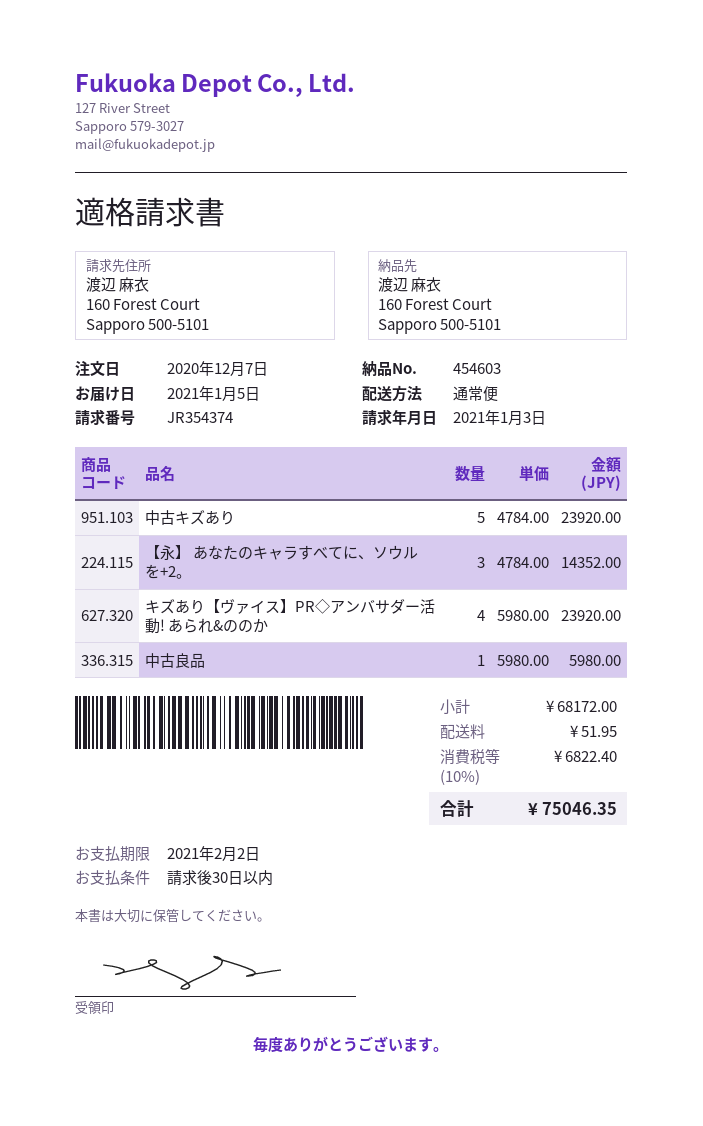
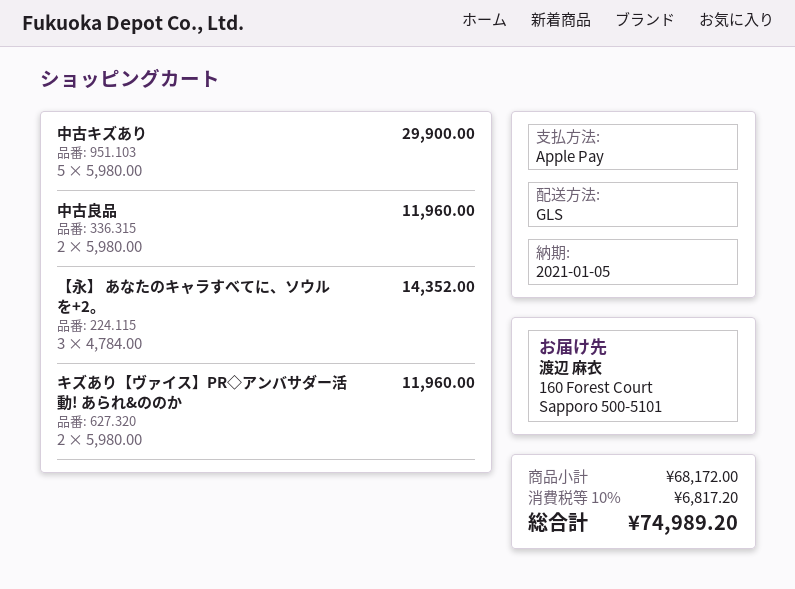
shipping method: standard -> GLS
中古キズあり: 5 x 4784.00 = 23920.00 -> 5 x 5980.00 = 29900.00
キズあり【ヴァイス】PR◇アンバサダー活動! あられ&ののか: 4 x 5980.00 = 23920.00 -> 2 x 5980.00 = 11960.00
中古良品: 1 x 5980.00 = 5980.00 -> 2 x 5980.00 = 11960.00
shipping: 51.95 -> none
tax: 10% = 6822.40 -> 10% = 6817.20
total: 75046.35 -> 74989.20

